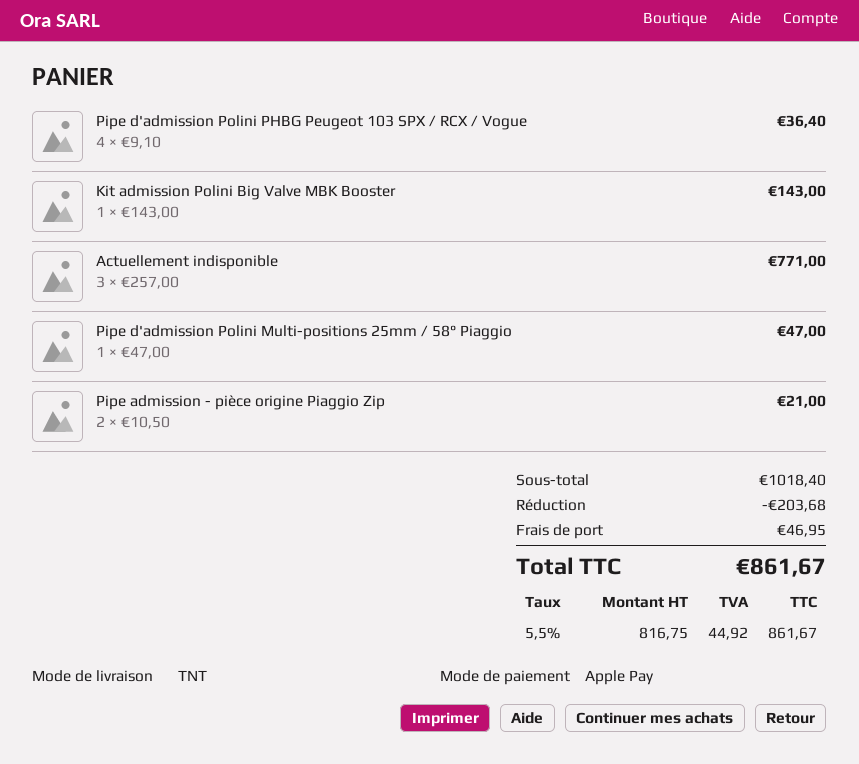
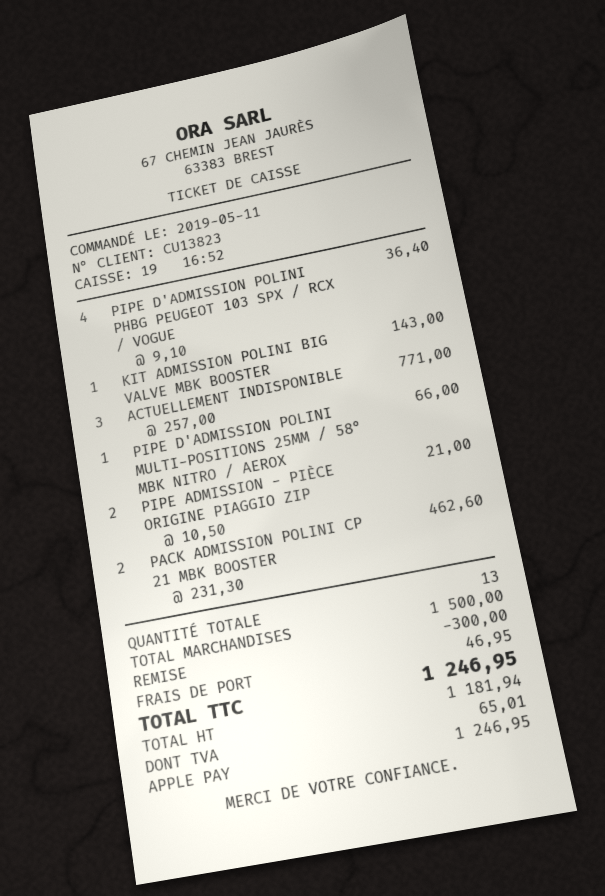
Pipe d'admission Polini Multi-positions 25mm / 58° Piaggio: 1 x 47.00 = 47.00 -> none
PIPE D'ADMISSION POLINI MULTI-POSITIONS 25MM / 58° MBK NITRO / AEROX: none -> 1 x 66.00 = 66.00
PACK ADMISSION POLINI CP 21 MBK BOOSTER: none -> 2 x 231.30 = 462.60
subtotal: 1018.40 -> 1500.00
discount: 203.68 -> 300.00
net: 816.75 -> 1181.94
tax: 44.92 -> 65.01
total: 861.67 -> 1246.95

